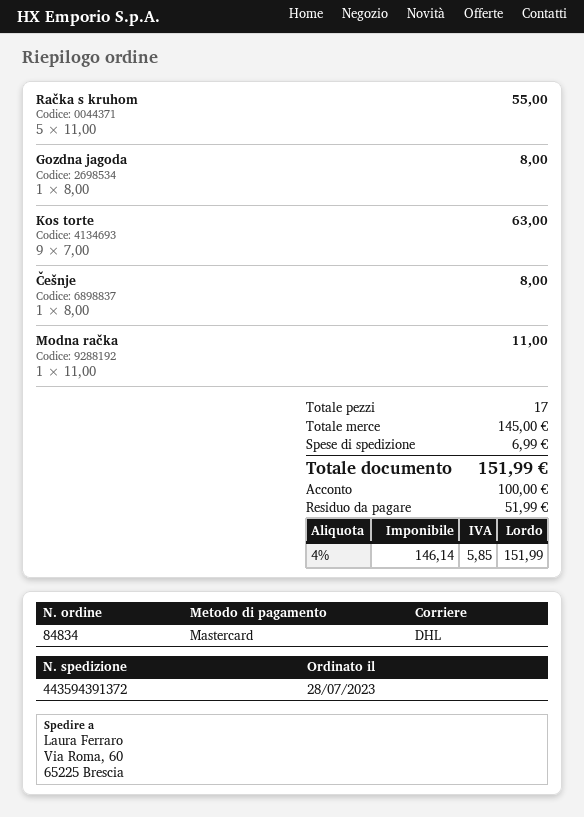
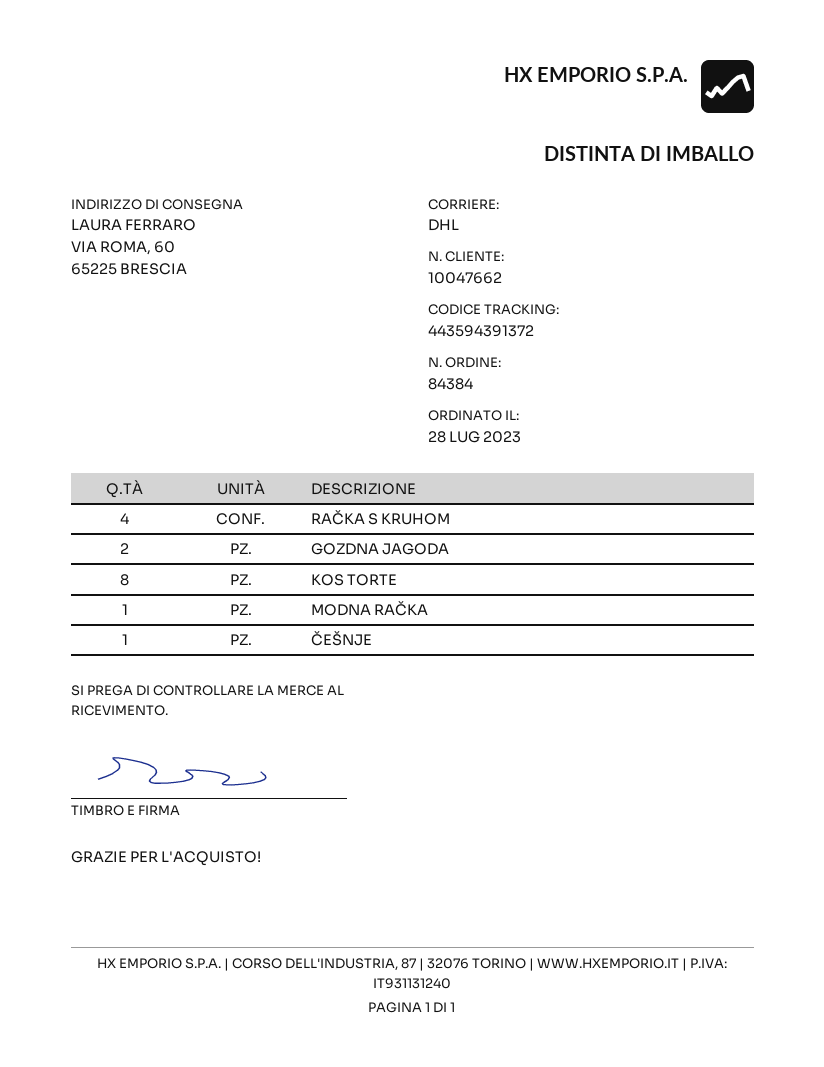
order number: 84834 -> 84384
Račka s kruhom: 5 -> 4
Gozdna jagoda: 1 -> 2
Kos torte: 9 -> 8

